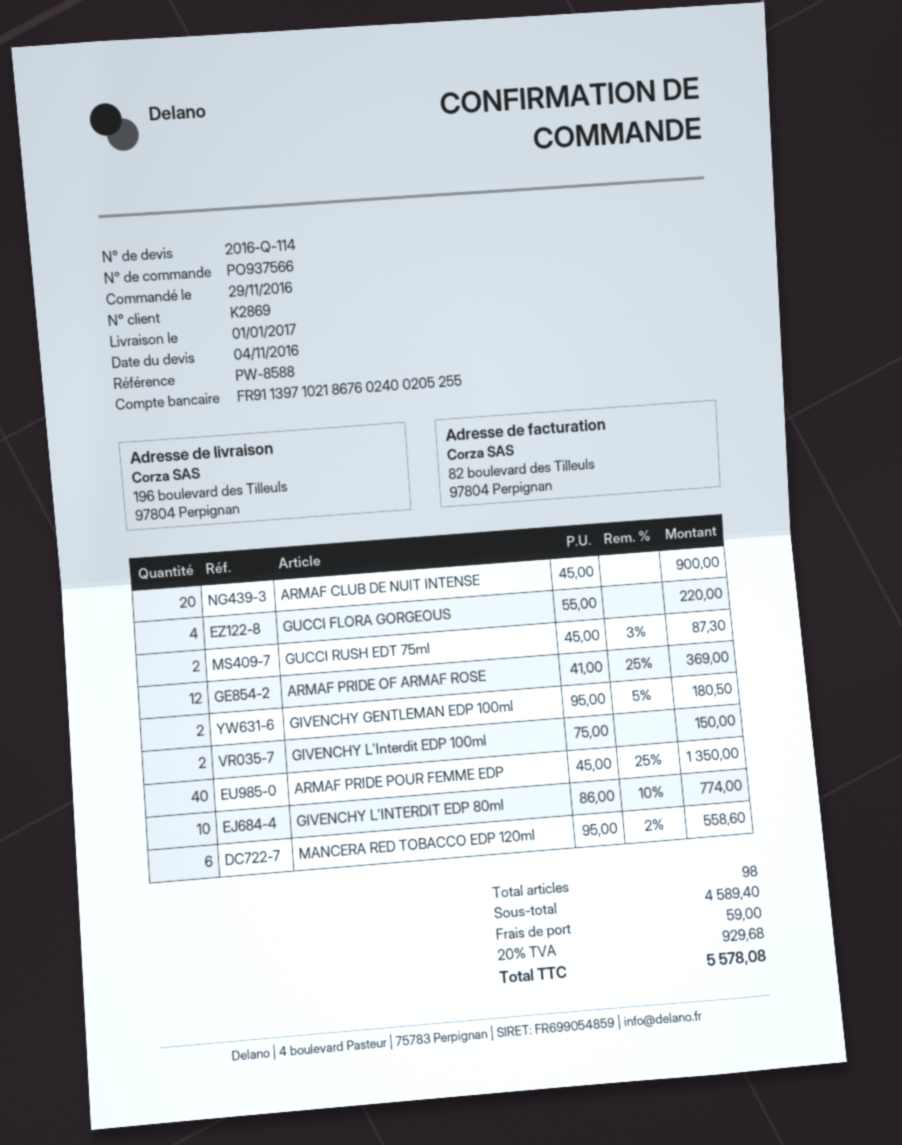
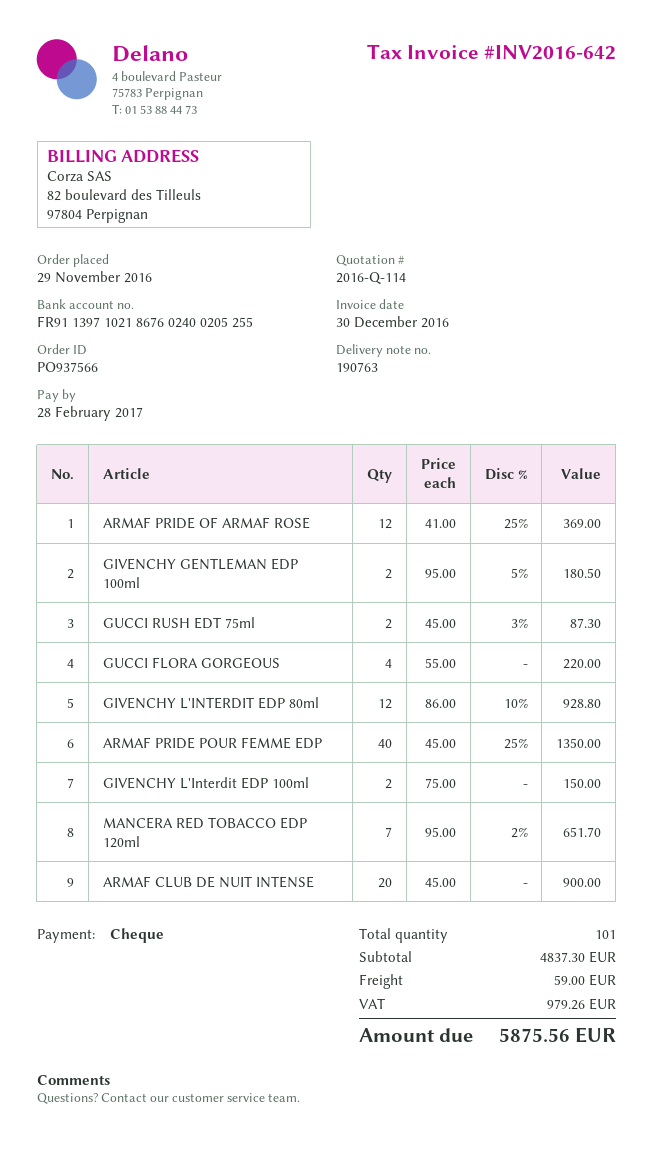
GIVENCHY L'INTERDIT EDP 80ml: 10 x 86.00 - 10% = 774.00 -> 12 x 86.00 - 10% = 928.80
MANCERA RED TOBACCO EDP 120ml: 6 x 95.00 - 2% = 558.60 -> 7 x 95.00 - 2% = 651.70
total quantity: 98 -> 101
subtotal: 4589.40 -> 4837.30
tax: 929.68 -> 979.26
total: 5578.08 -> 5875.56

